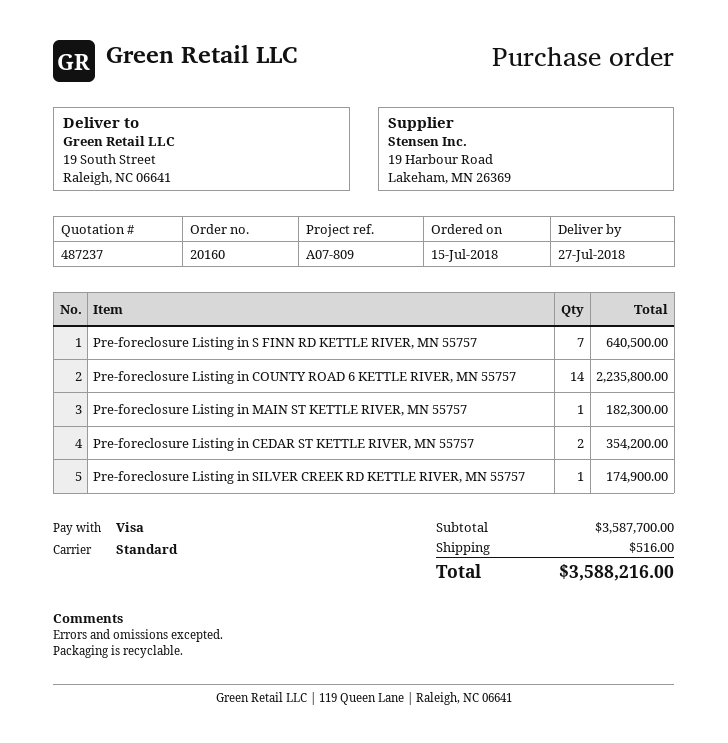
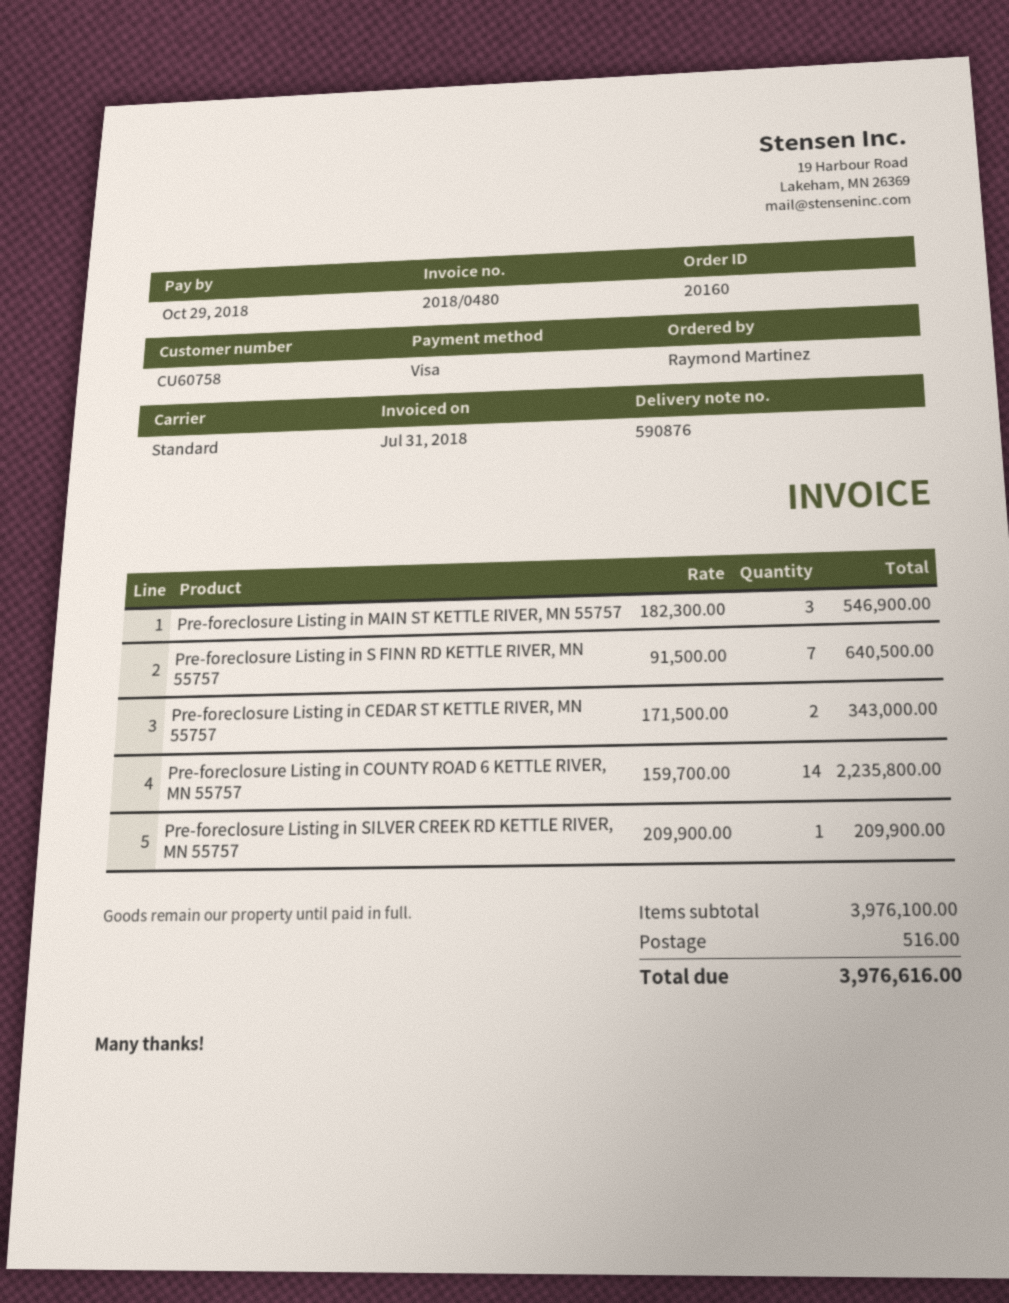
Pre-foreclosure Listing in MAIN ST KETTLE RIVER, MN 55757: 1 for 182300.00 -> 3 for 546900.00
Pre-foreclosure Listing in CEDAR ST KETTLE RIVER, MN 55757: 2 for 354200.00 -> 2 for 343000.00
Pre-foreclosure Listing in SILVER CREEK RD KETTLE RIVER, MN 55757: 1 for 174900.00 -> 1 for 209900.00
subtotal: 3587700.00 -> 3976100.00
total: 3588216.00 -> 3976616.00

